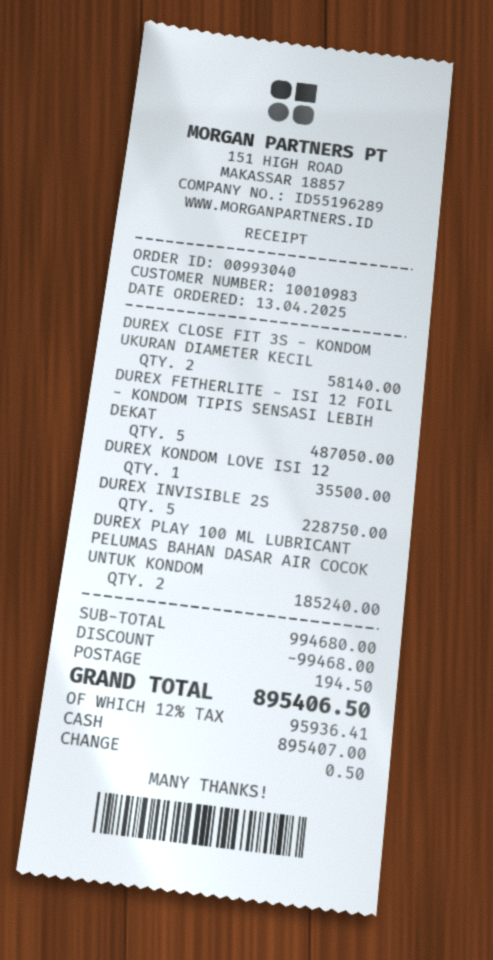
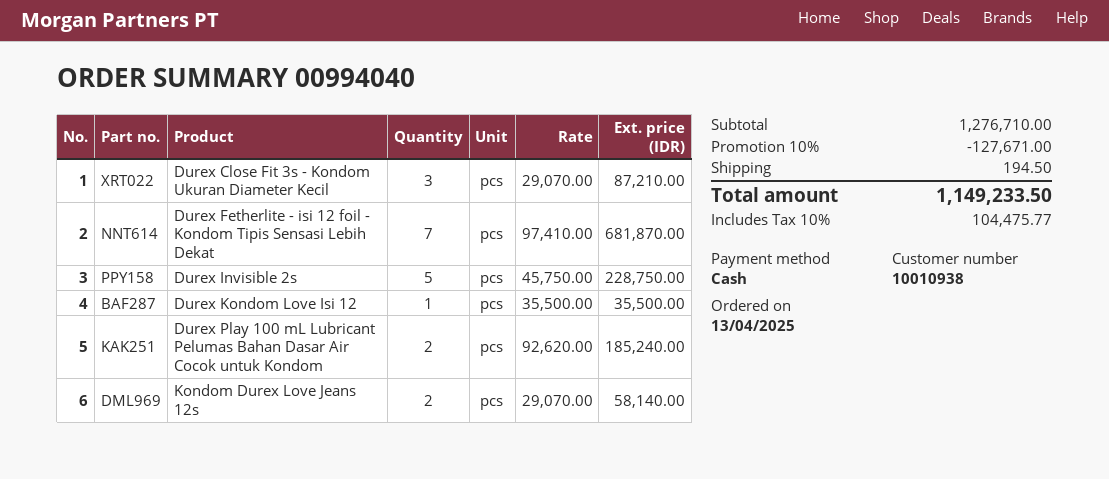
order number: 00993040 -> 00994040
customer number: 10010983 -> 10010938
DUREX CLOSE FIT 3S - KONDOM UKURAN DIAMETER KECIL: 2 for 58140.00 -> 3 for 87210.00
DUREX FETHERLITE - ISI 12 FOIL - KONDOM TIPIS SENSASI LEBIH DEKAT: 5 for 487050.00 -> 7 for 681870.00
Kondom Durex Love Jeans 12s: none -> 2 for 58140.00
subtotal: 994680.00 -> 1276710.00
discount: 99468.00 -> 127671.00
tax: 12% = 95936.41 -> 10% = 104475.77
total: 895406.50 -> 1149233.50

